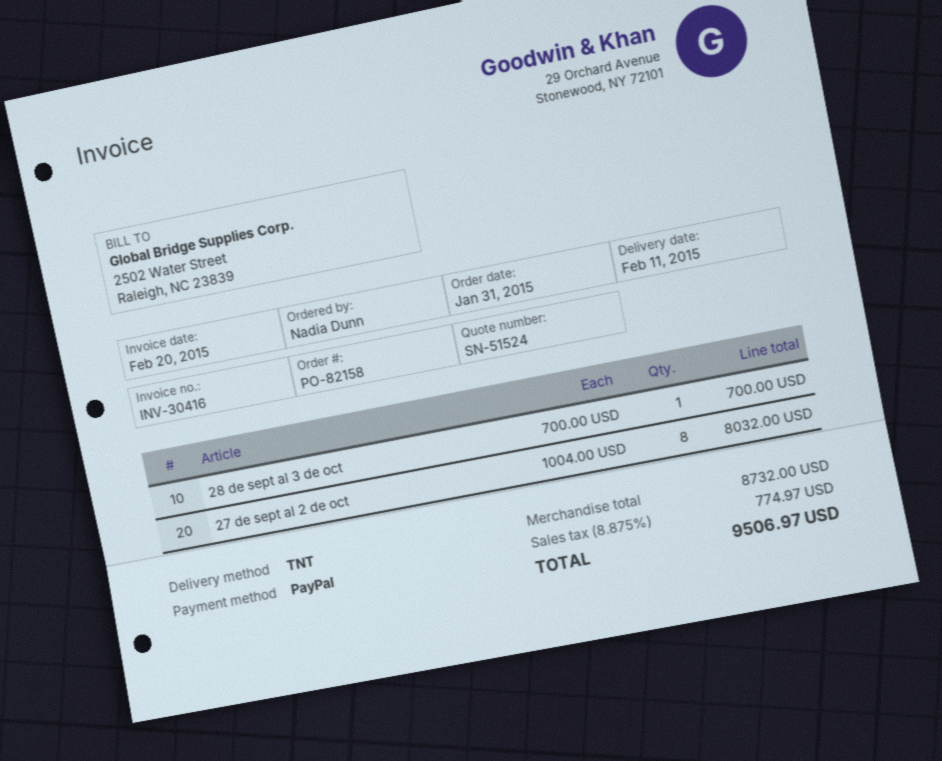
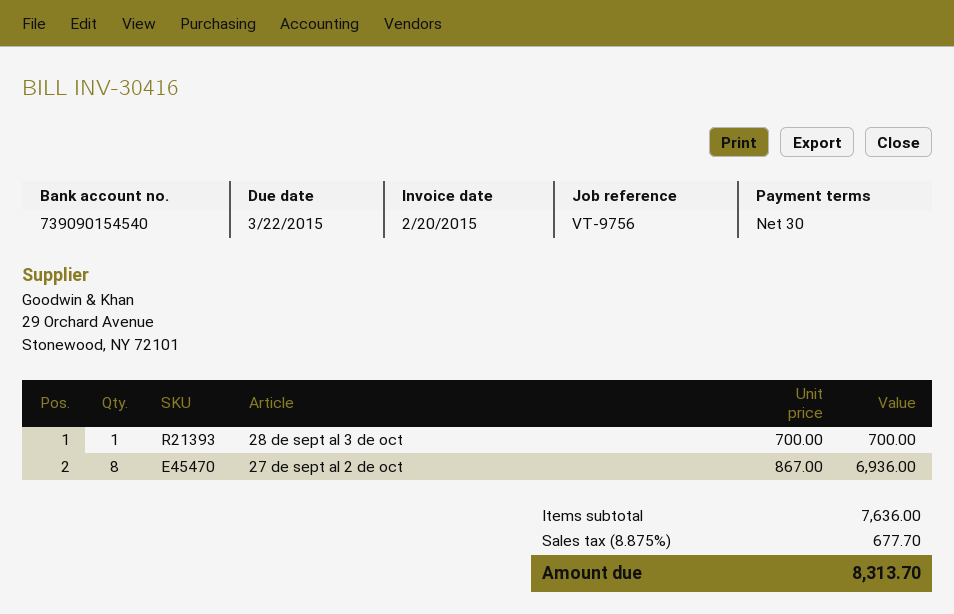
27 de sept al 2 de oct: 8 x 1004.00 = 8032.00 -> 8 x 867.00 = 6936.00
subtotal: 8732.00 -> 7636.00
tax: 8.875% = 774.97 -> 8.875% = 677.70
total: 9506.97 -> 8313.70

